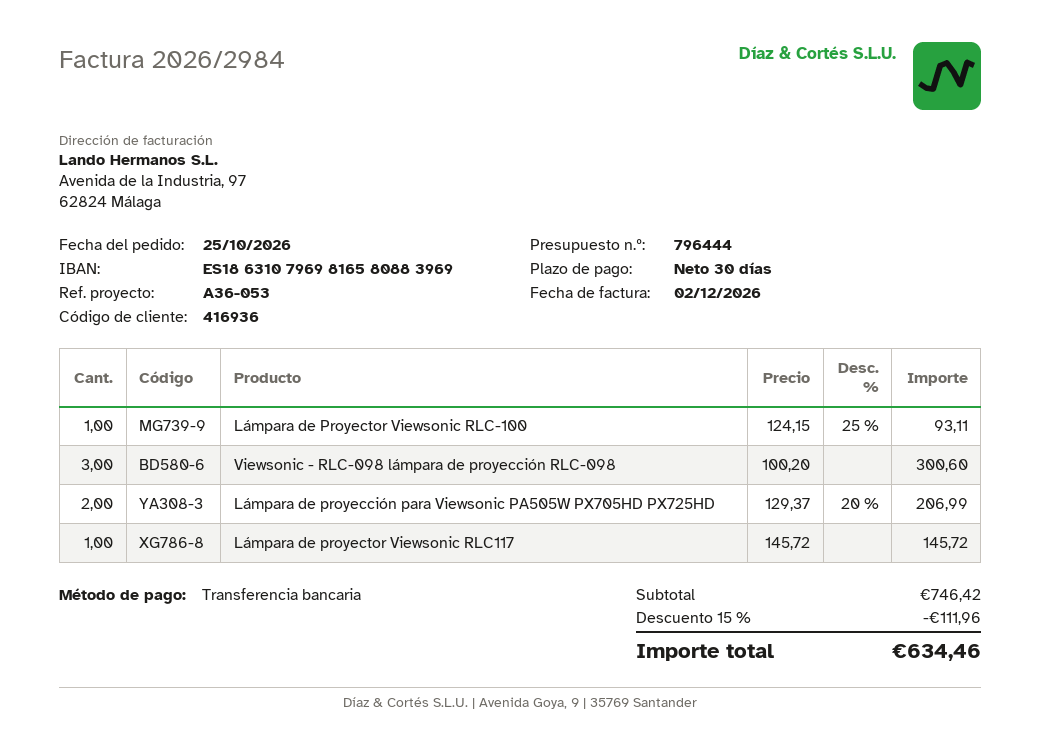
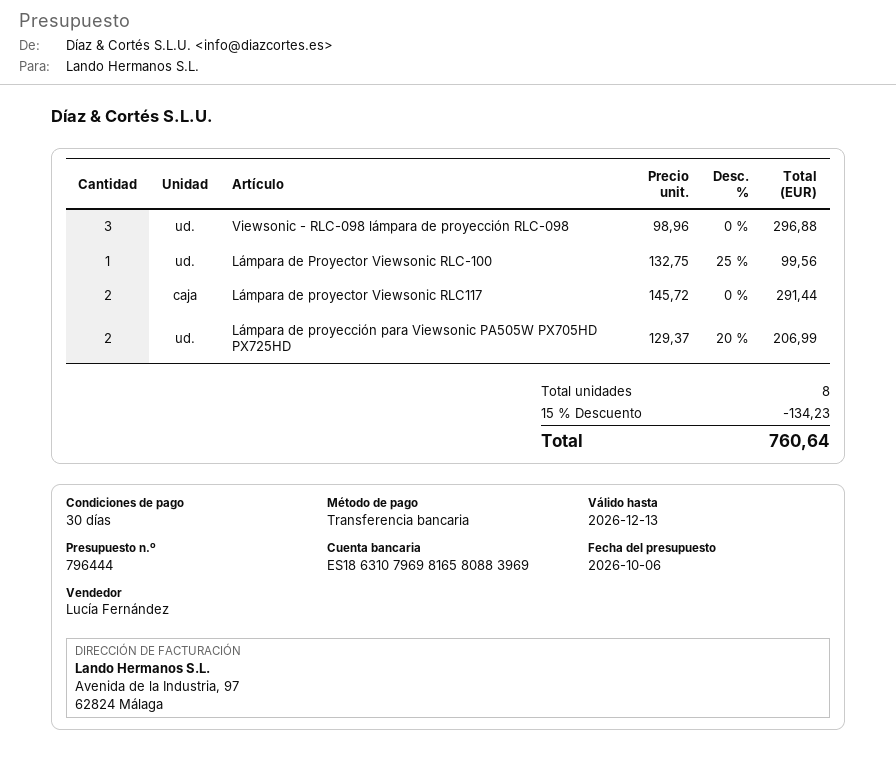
Lámpara de Proyector Viewsonic RLC-100: 1 x 124.15 - 25% = 93.11 -> 1 x 132.75 - 25% = 99.56
Viewsonic - RLC-098 lámpara de proyección RLC-098: 3 x 100.20 = 300.60 -> 3 x 98.96 = 296.88
Lámpara de proyector Viewsonic RLC117: 1 x 145.72 = 145.72 -> 2 x 145.72 = 291.44
discount: 15% = 111.96 -> 15% = 134.23
total: 634.46 -> 760.64

